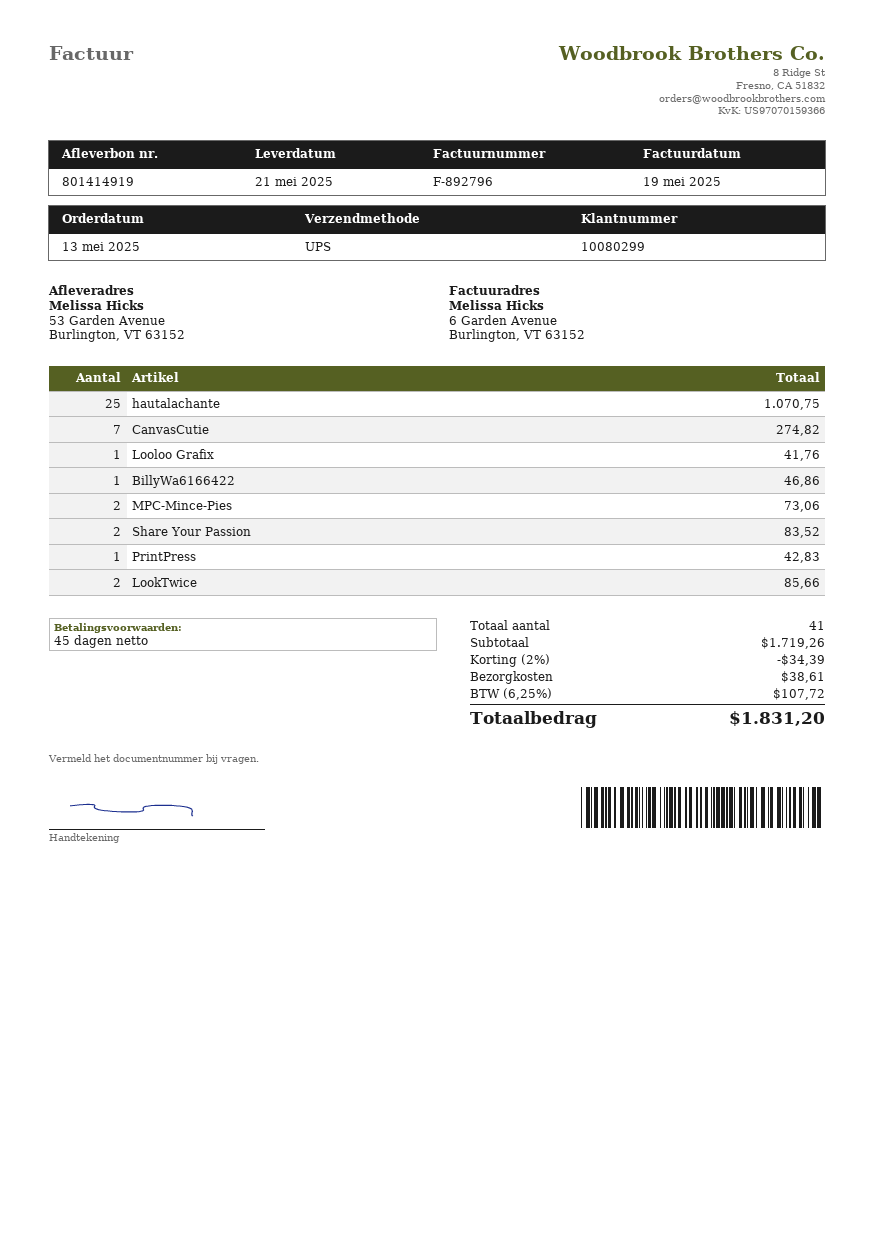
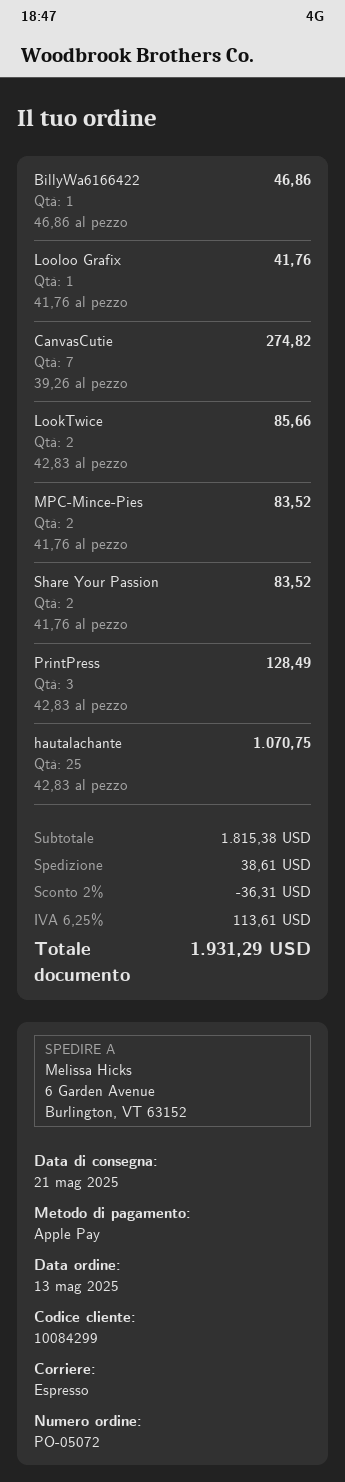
customer number: 10080299 -> 10084299
shipping method: UPS -> express
ship to: 53 Garden Avenue, Burlington, VT 63152 -> 6 Garden Avenue, Burlington, VT 63152
MPC-Mince-Pies: 2 for 73.06 -> 2 for 83.52
PrintPress: 1 for 42.83 -> 3 for 128.49
subtotal: 1719.26 -> 1815.38
discount: 2% = 34.39 -> 2% = 36.31
tax: 6.25% = 107.72 -> 6.25% = 113.61
total: 1831.20 -> 1931.29

